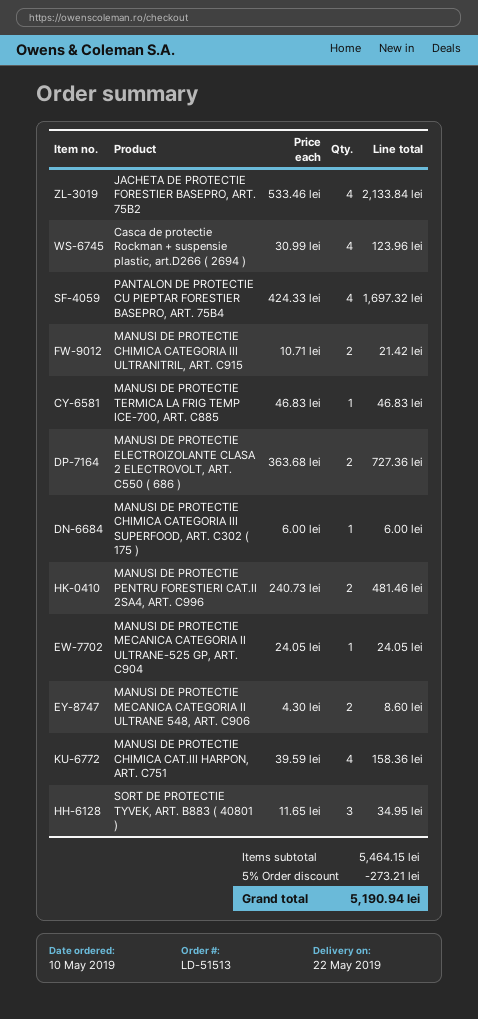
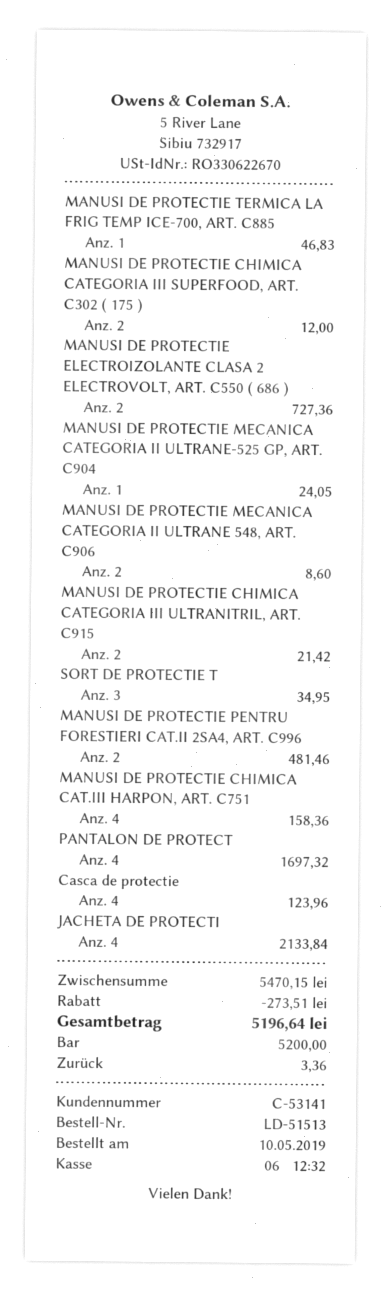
MANUSI DE PROTECTIE CHIMICA CATEGORIA III SUPERFOOD, ART. C302 ( 175 ): 1 for 6.00 -> 2 for 12.00
subtotal: 5464.15 -> 5470.15
discount: 273.21 -> 273.51
total: 5190.94 -> 5196.64

